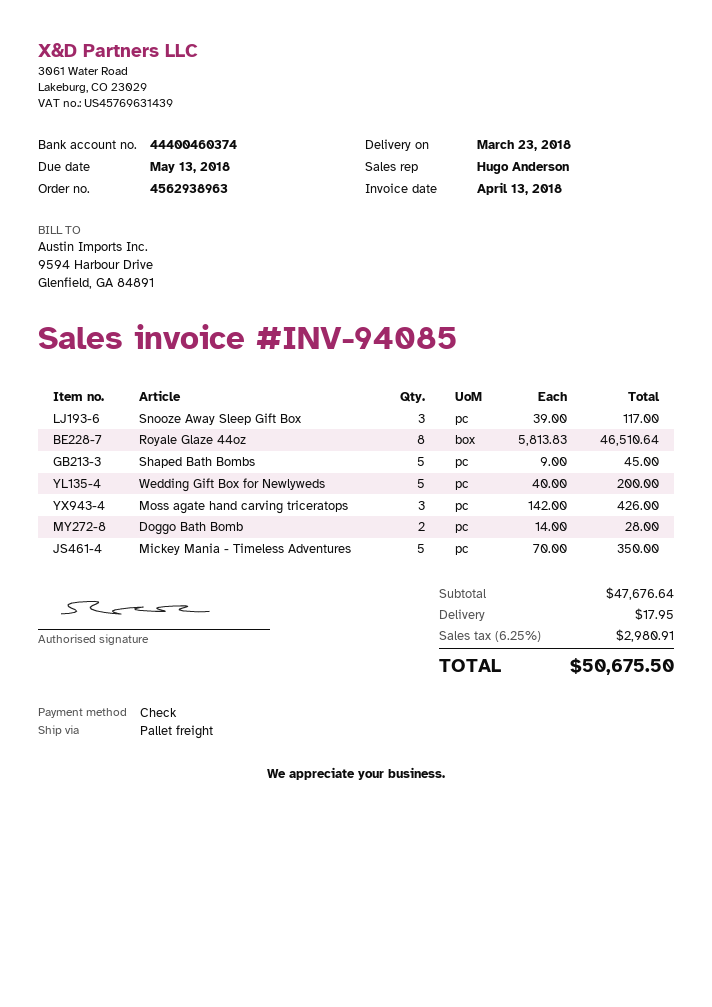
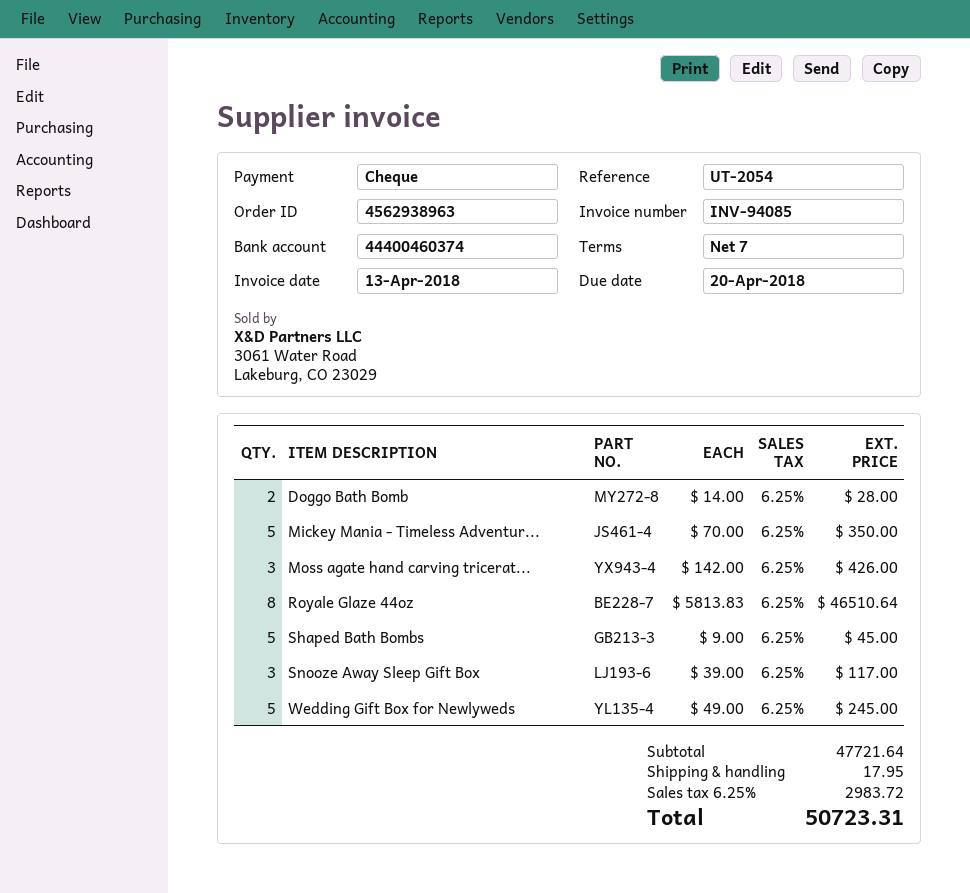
due date: 2018-05-13 -> 2018-04-20
Wedding Gift Box for Newlyweds: 5 x 40.00 = 200.00 -> 5 x 49.00 = 245.00
subtotal: 47676.64 -> 47721.64
tax: 6.25% = 2980.91 -> 6.25% = 2983.72
total: 50675.50 -> 50723.31

